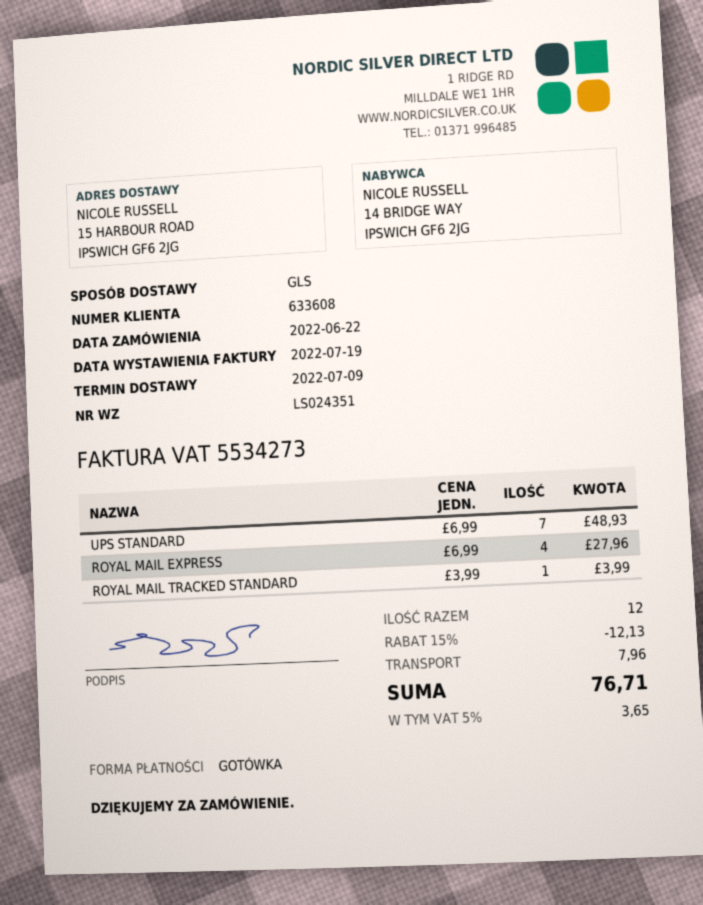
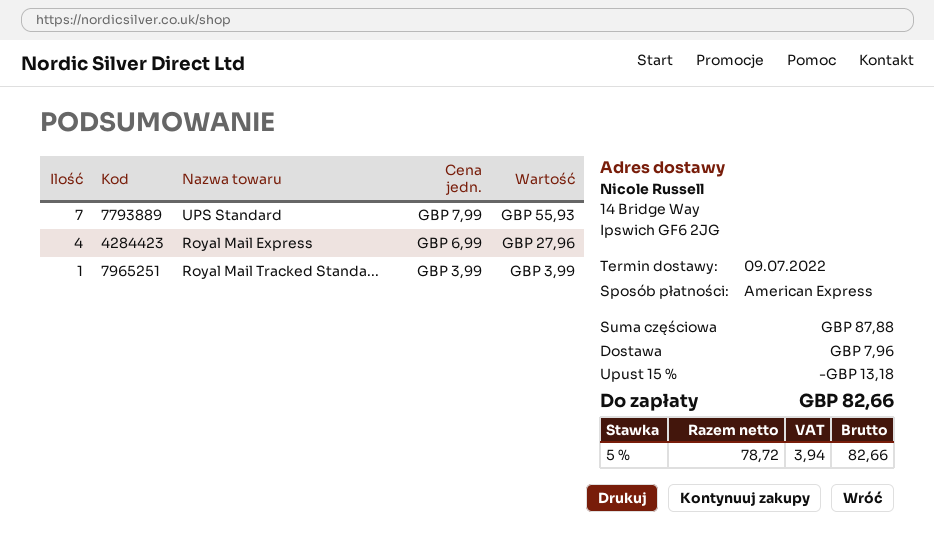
payment method: cash -> American Express
ship to: 15 HARBOUR ROAD, IPSWICH GF6 2JG -> 14 Bridge Way, Ipswich GF6 2JG
UPS STANDARD: 7 x 6.99 = 48.93 -> 7 x 7.99 = 55.93
discount: 15% = 12.13 -> 15% = 13.18
tax: 5% = 3.65 -> 5% = 3.94
total: 76.71 -> 82.66

